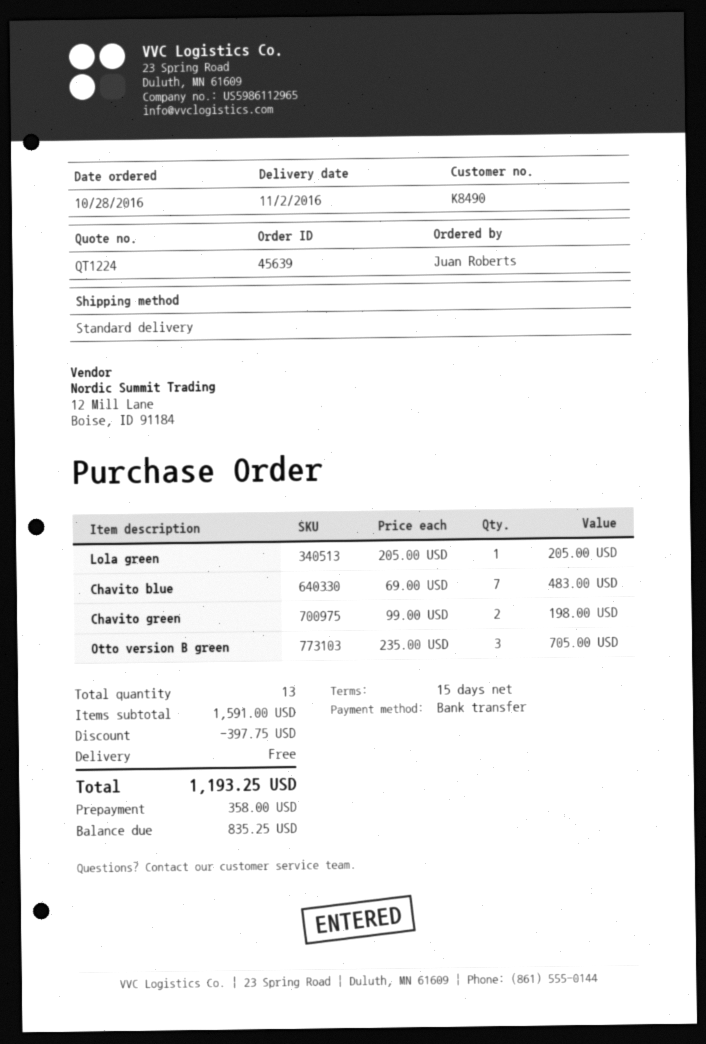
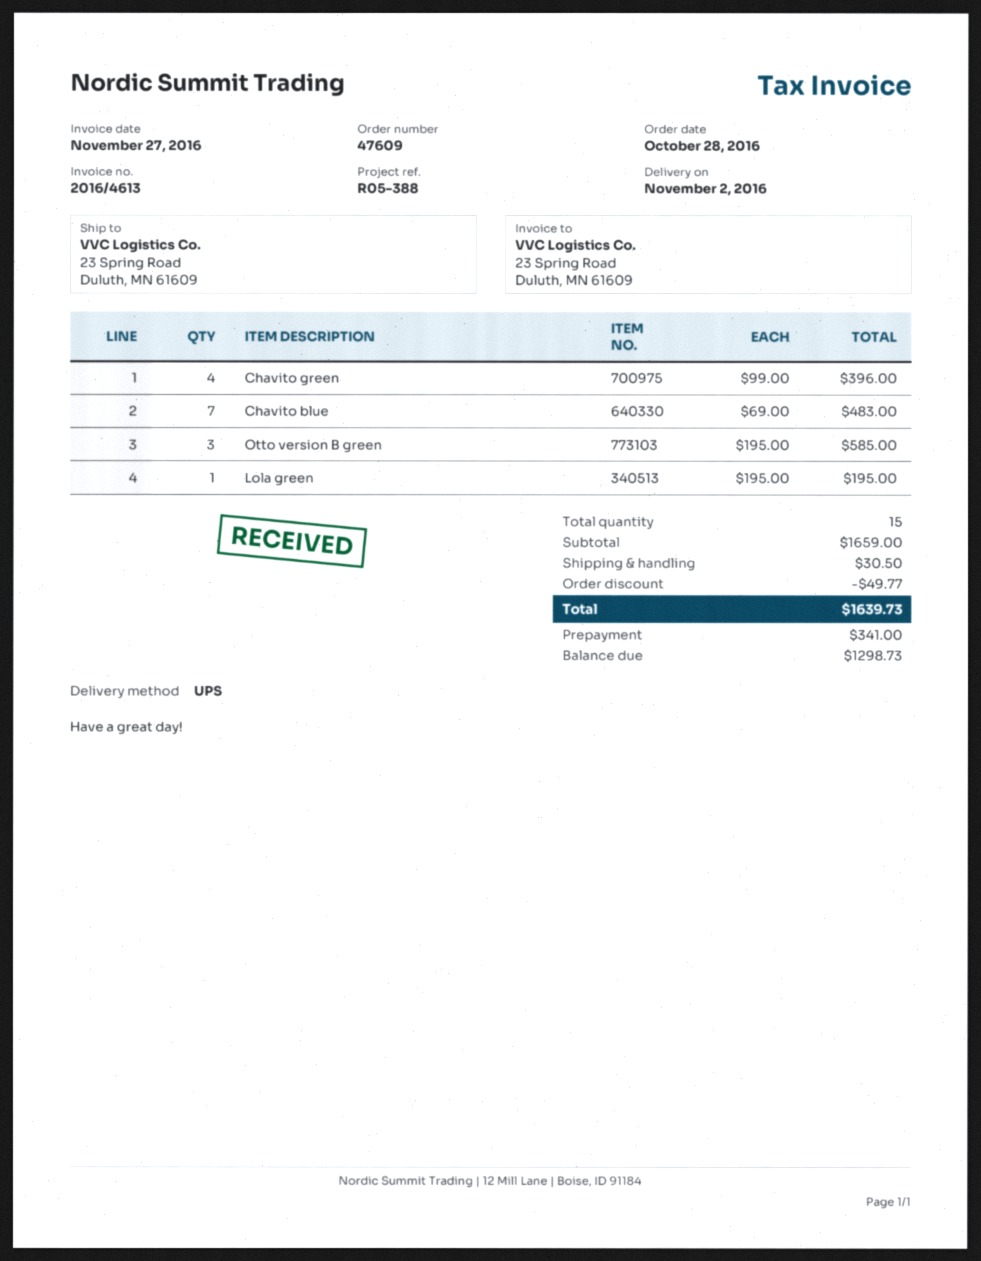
order number: 45639 -> 47609
shipping method: standard -> UPS
Lola green: 1 x 205.00 = 205.00 -> 1 x 195.00 = 195.00
Chavito green: 2 x 99.00 = 198.00 -> 4 x 99.00 = 396.00
Otto version B green: 3 x 235.00 = 705.00 -> 3 x 195.00 = 585.00
total quantity: 13 -> 15
subtotal: 1591.00 -> 1659.00
discount: 397.75 -> 49.77
shipping: 0.00 -> 30.50
total: 1193.25 -> 1639.73
deposit: 358.00 -> 341.00
balance: 835.25 -> 1298.73

